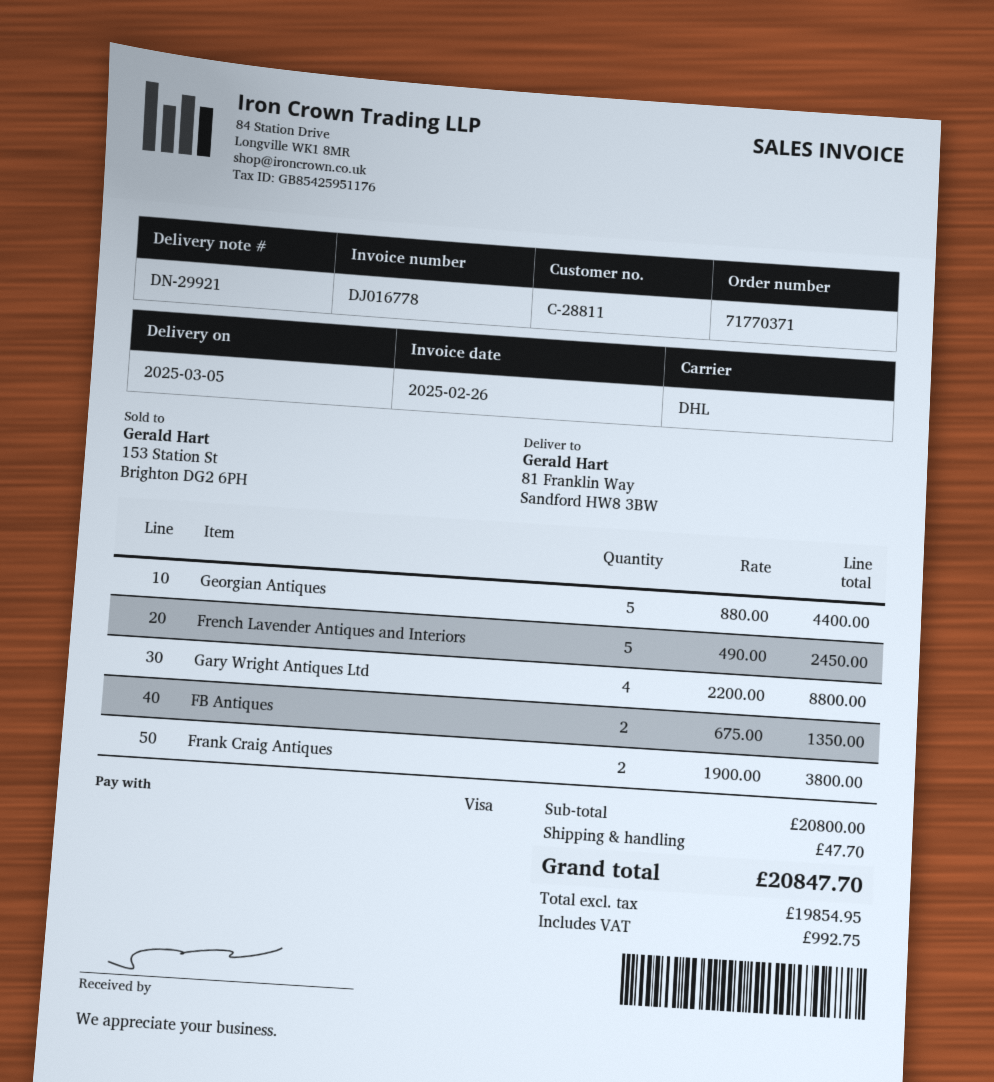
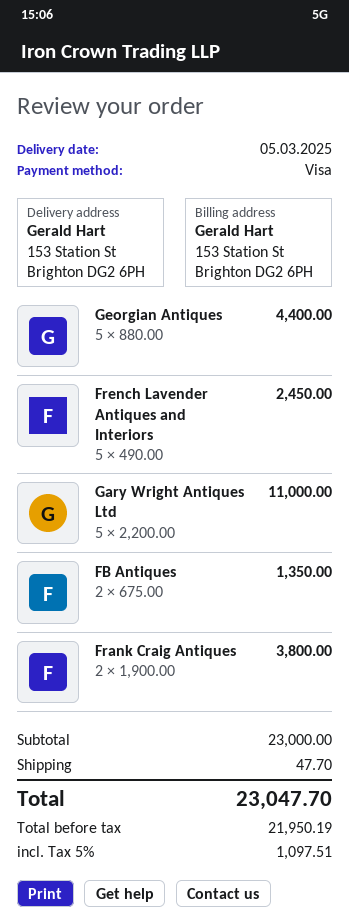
ship to: 81 Franklin Way, Sandford HW8 3BW -> 153 Station St, Brighton DG2 6PH
Gary Wright Antiques Ltd: 4 x 2200.00 = 8800.00 -> 5 x 2200.00 = 11000.00
subtotal: 20800.00 -> 23000.00
net: 19854.95 -> 21950.19
tax: 992.75 -> 1097.51
total: 20847.70 -> 23047.70

